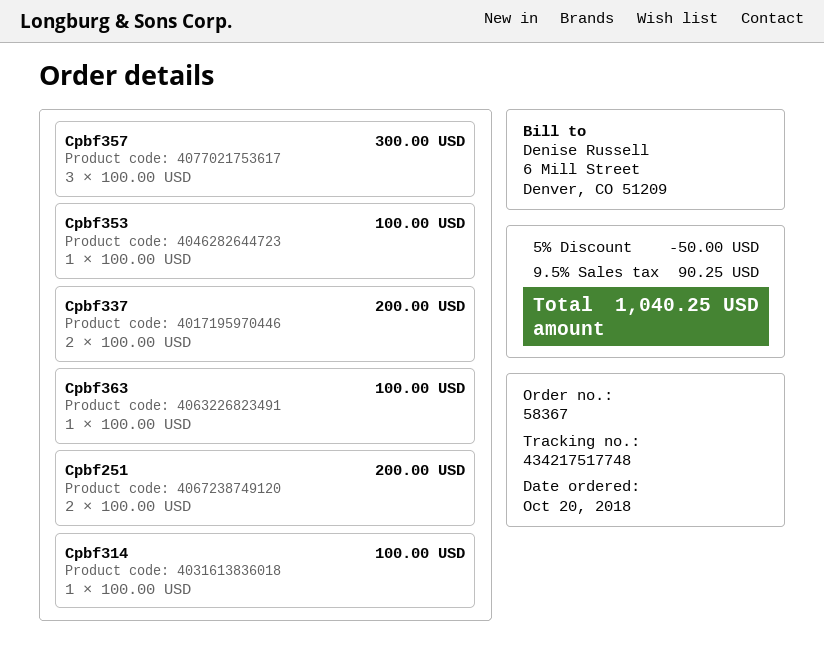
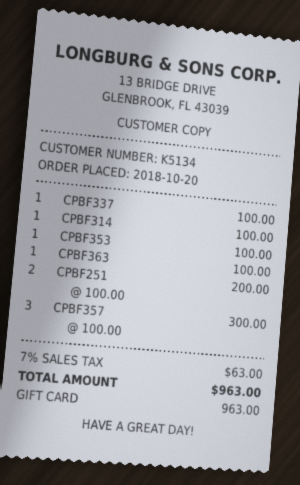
Cpbf337: 2 x 100.00 = 200.00 -> 1 x 100.00 = 100.00
discount: 5% = 50.00 -> none
tax: 9.5% = 90.25 -> 7% = 63.00
total: 1040.25 -> 963.00

